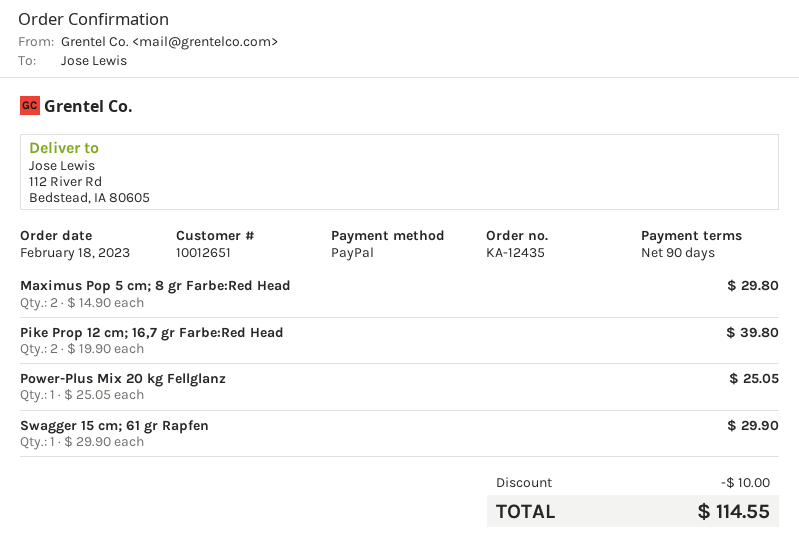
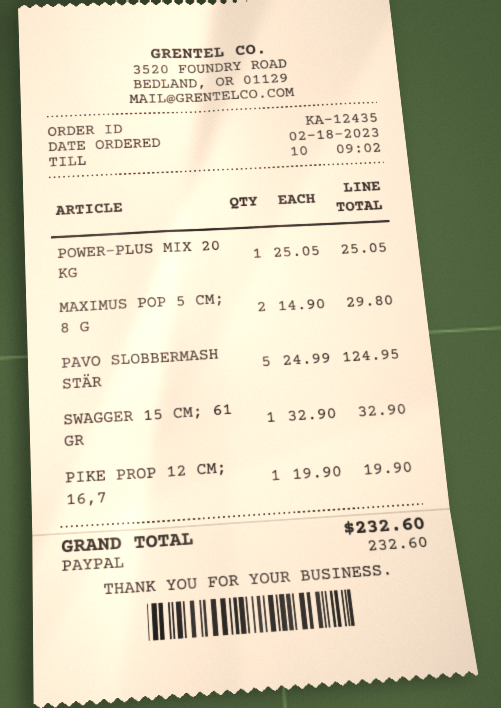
Pike Prop 12 cm; 16,7 gr Farbe:Red Head: 2 x 19.90 = 39.80 -> 1 x 19.90 = 19.90
Swagger 15 cm; 61 gr Rapfen: 1 x 29.90 = 29.90 -> 1 x 32.90 = 32.90
PAVO SLOBBERMASH STÄR: none -> 5 x 24.99 = 124.95
discount: 10.00 -> none
total: 114.55 -> 232.60

